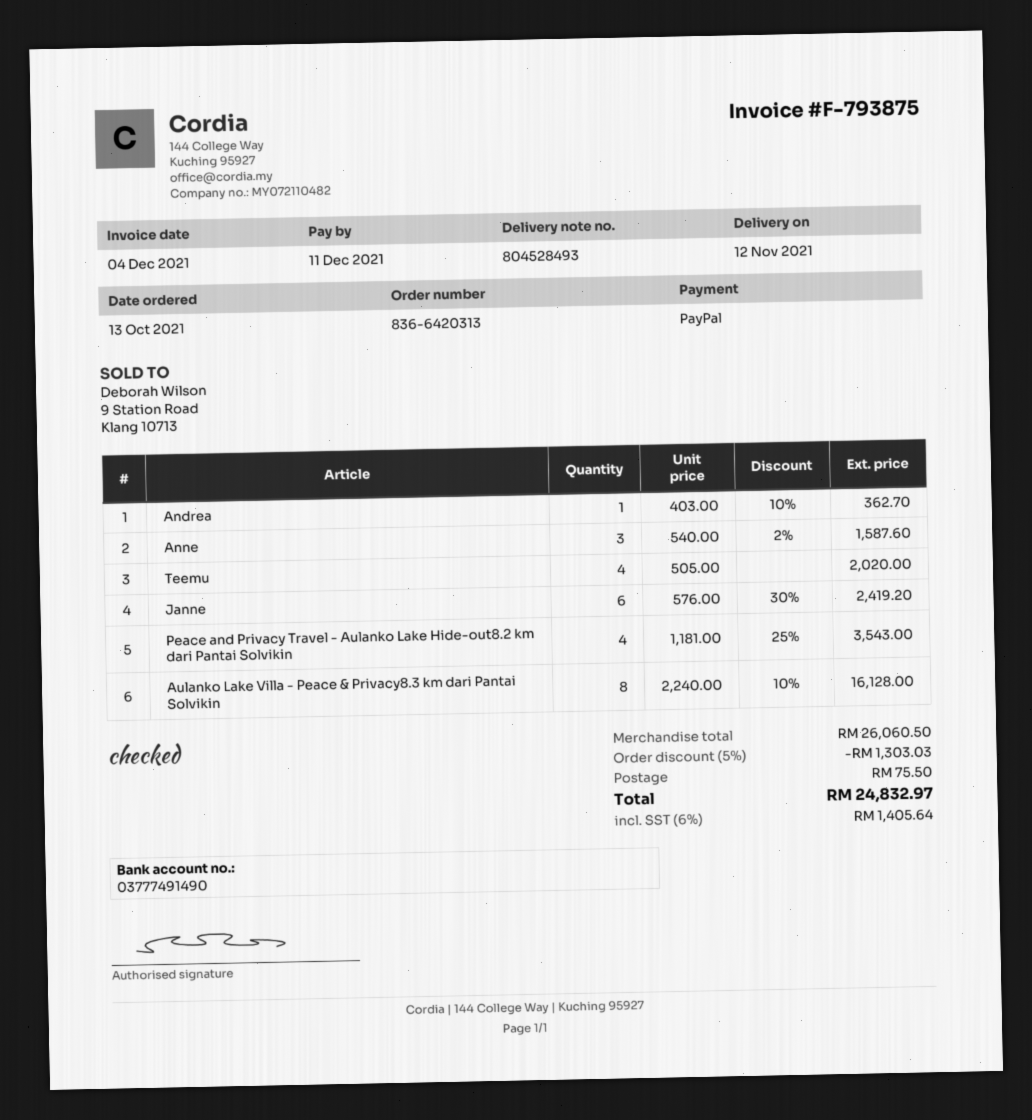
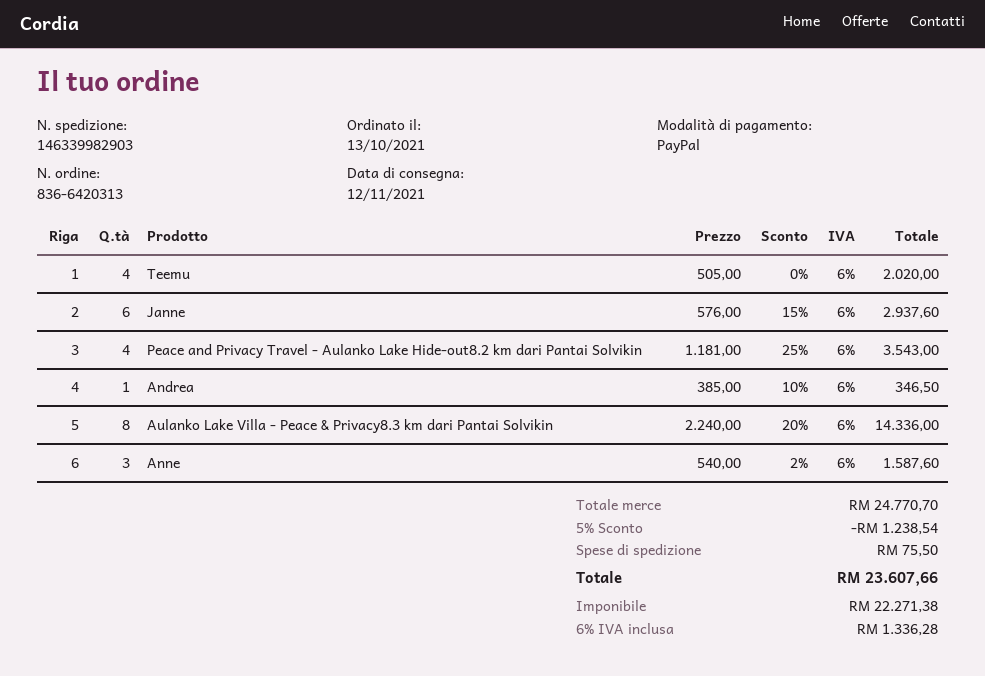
Andrea: 1 x 403.00 - 10% = 362.70 -> 1 x 385.00 - 10% = 346.50
Janne: 6 x 576.00 - 30% = 2419.20 -> 6 x 576.00 - 15% = 2937.60
Aulanko Lake Villa - Peace & Privacy8.3 km dari Pantai Solvikin: 8 x 2240.00 - 10% = 16128.00 -> 8 x 2240.00 - 20% = 14336.00
subtotal: 26060.50 -> 24770.70
discount: 5% = 1303.03 -> 5% = 1238.54
tax: 6% = 1405.64 -> 6% = 1336.28
total: 24832.97 -> 23607.66

